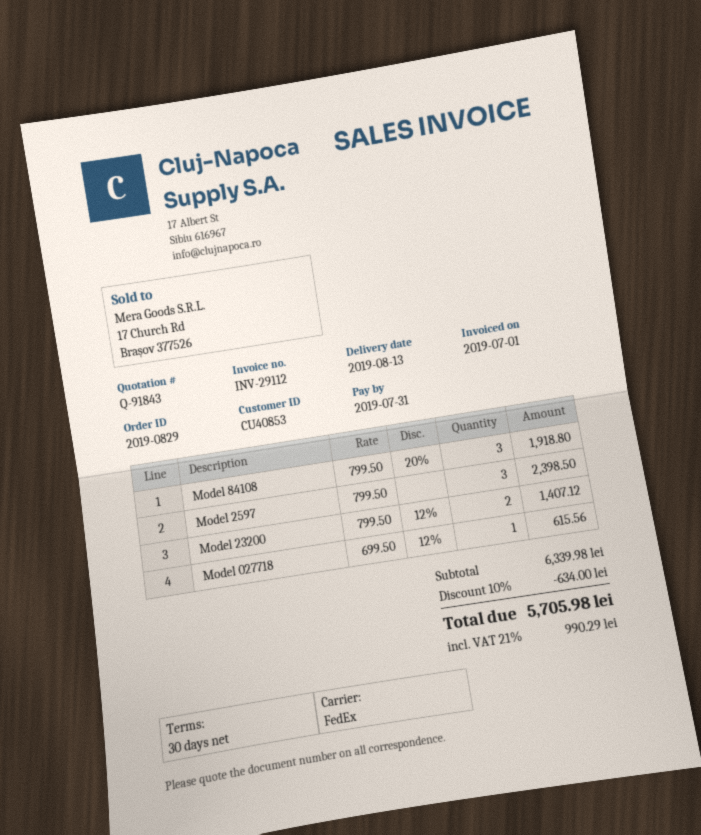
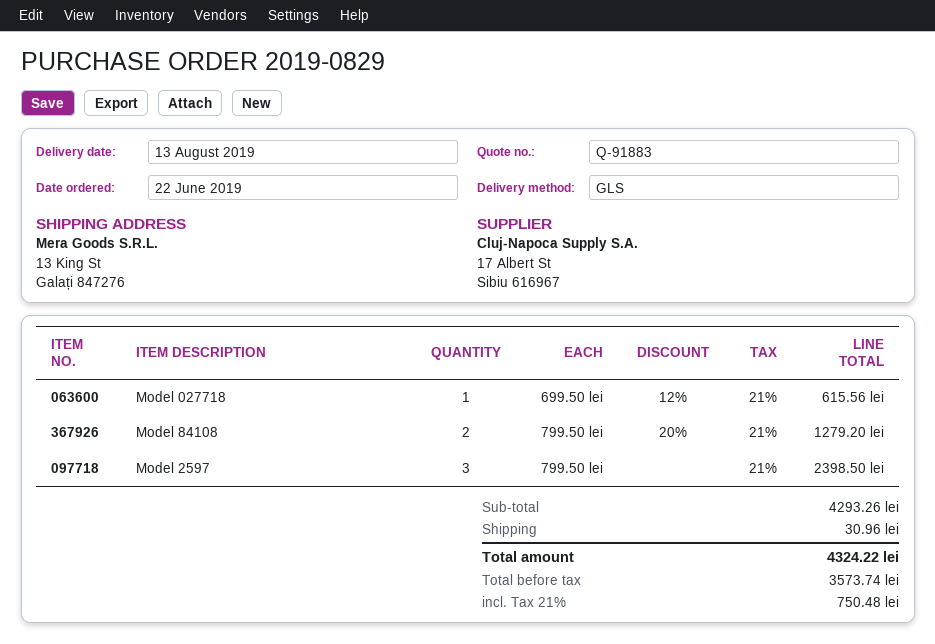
quote number: Q-91843 -> Q-91883
shipping method: FedEx -> GLS
Model 84108: 3 x 799.50 - 20% = 1918.80 -> 2 x 799.50 - 20% = 1279.20
Model 23200: 2 x 799.50 - 12% = 1407.12 -> none
subtotal: 6339.98 -> 4293.26
discount: 10% = 634.00 -> none
shipping: none -> 30.96
tax: 21% = 990.29 -> 21% = 750.48
total: 5705.98 -> 4324.22

